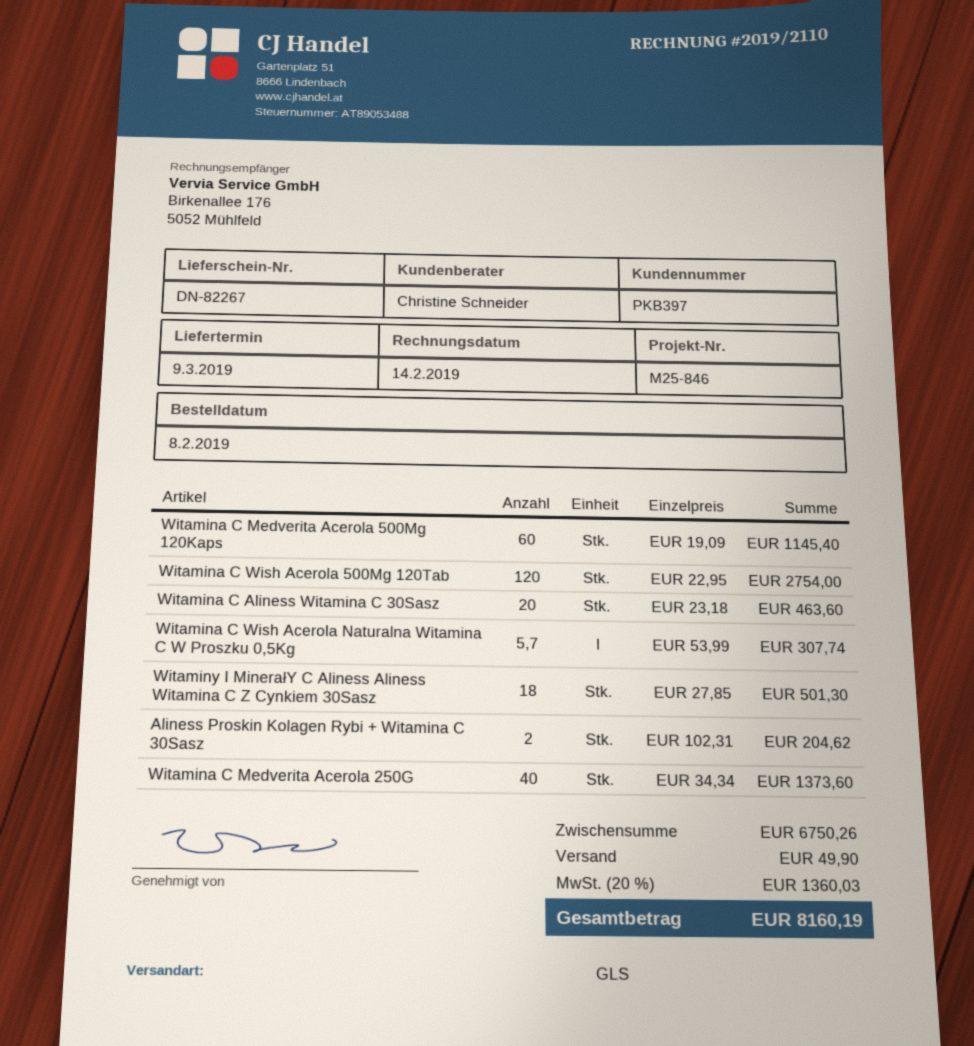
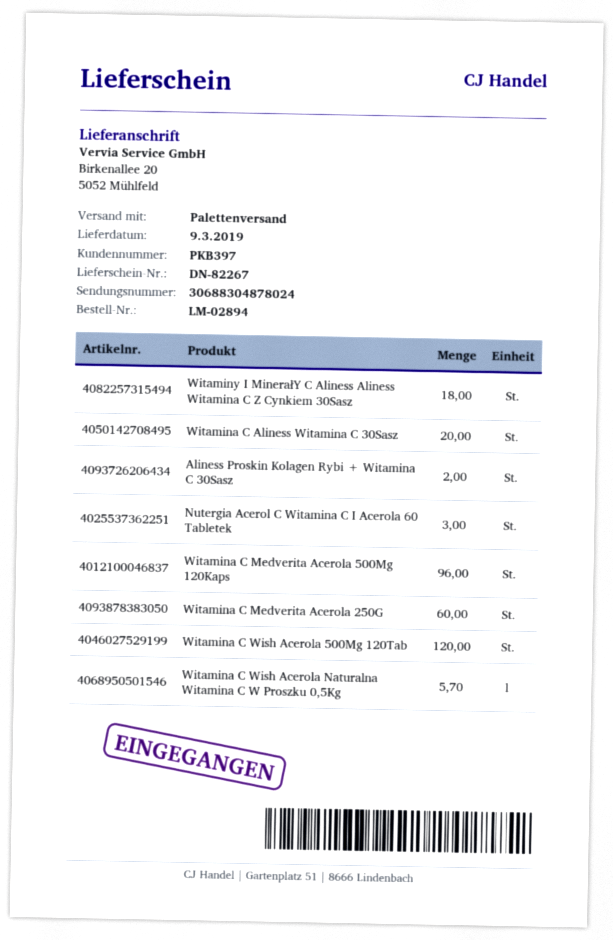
shipping method: GLS -> pallet freight
Witamina C Medverita Acerola 500Mg 120Kaps: 60 -> 96
Witamina C Medverita Acerola 250G: 40 -> 60
Nutergia Acerol C Witamina C I Acerola 60 Tabletek: none -> 3

